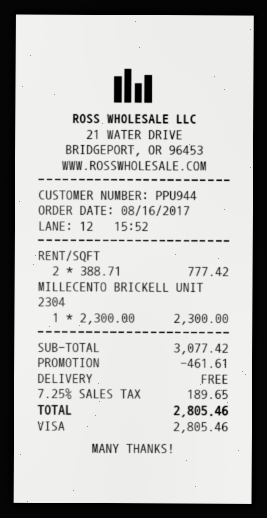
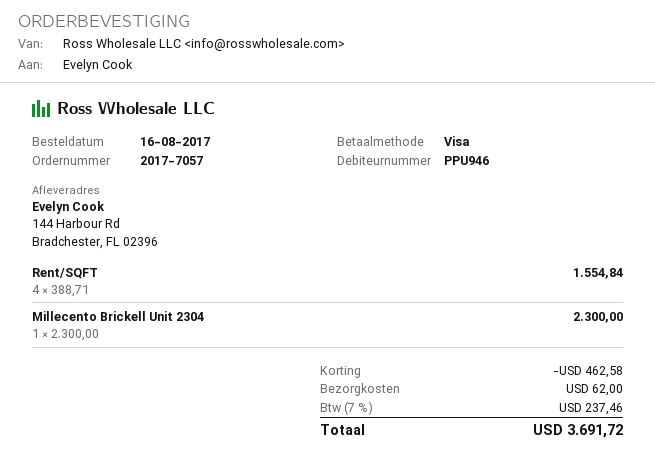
customer number: PPU944 -> PPU946
RENT/SQFT: 2 x 388.71 = 777.42 -> 4 x 388.71 = 1554.84
discount: 461.61 -> 462.58
shipping: 0.00 -> 62.00
tax: 7.25% = 189.65 -> 7% = 237.46
total: 2805.46 -> 3691.72

